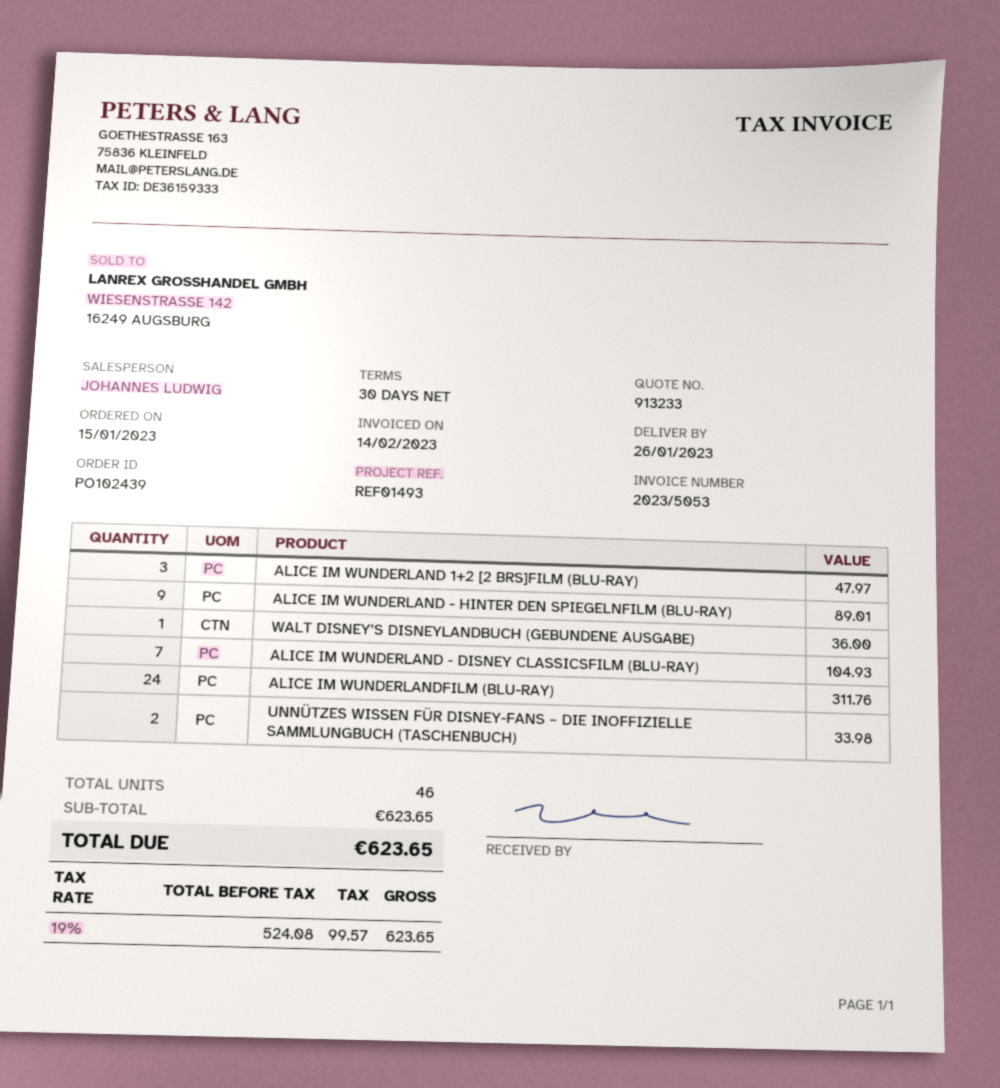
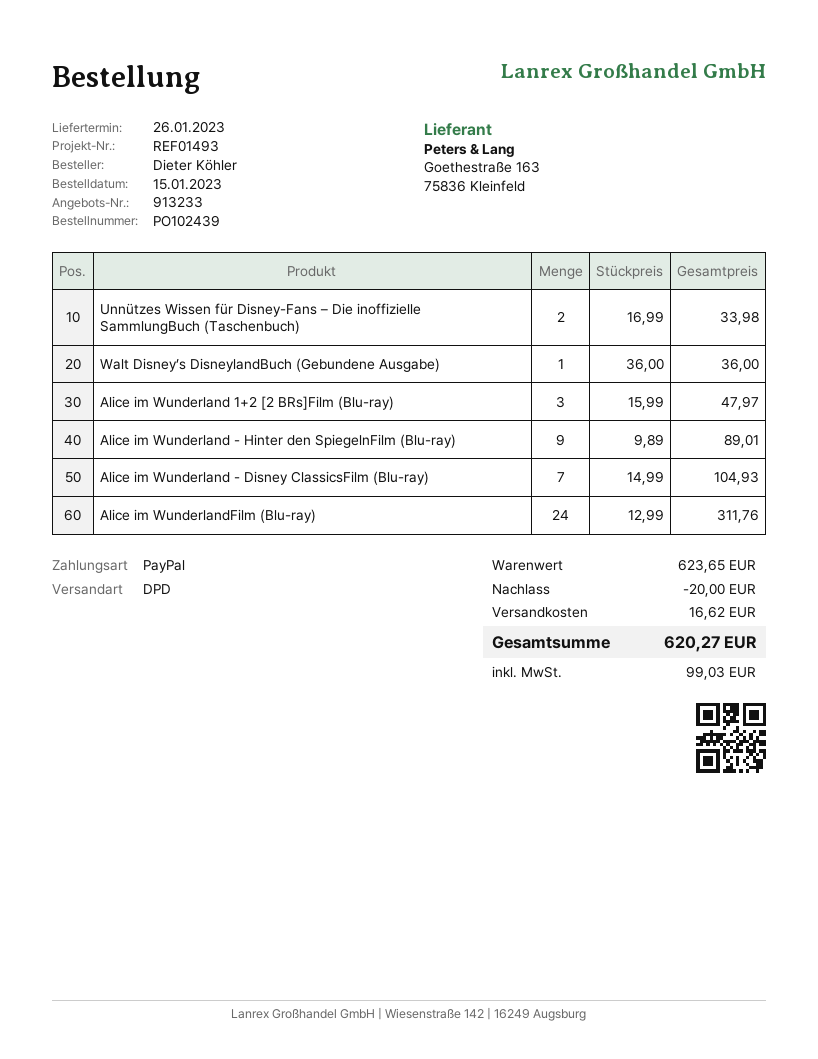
discount: none -> 20.00
shipping: none -> 16.62
tax: 99.57 -> 99.03
total: 623.65 -> 620.27

